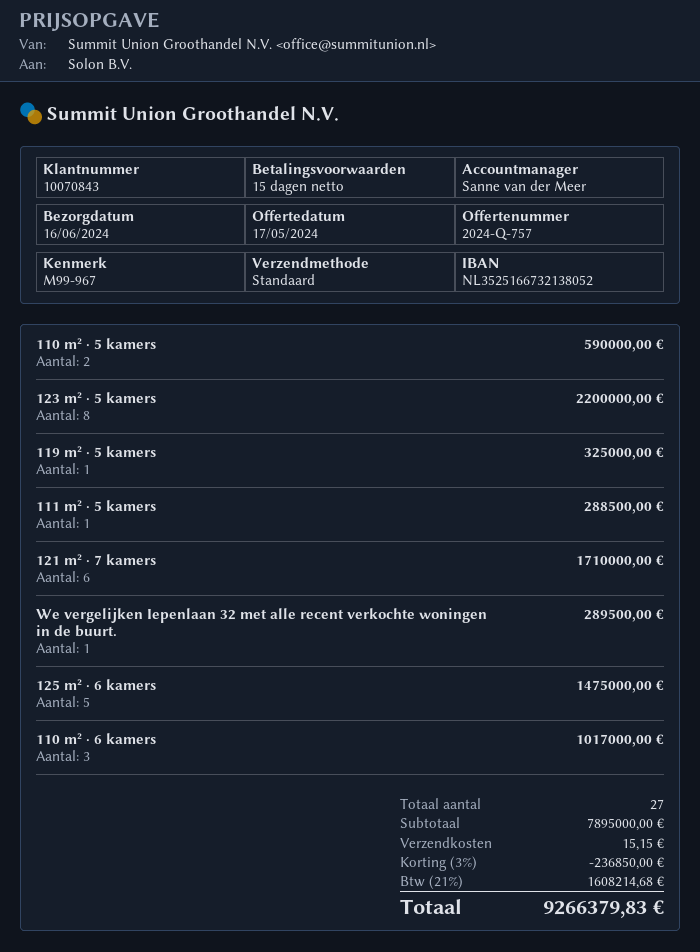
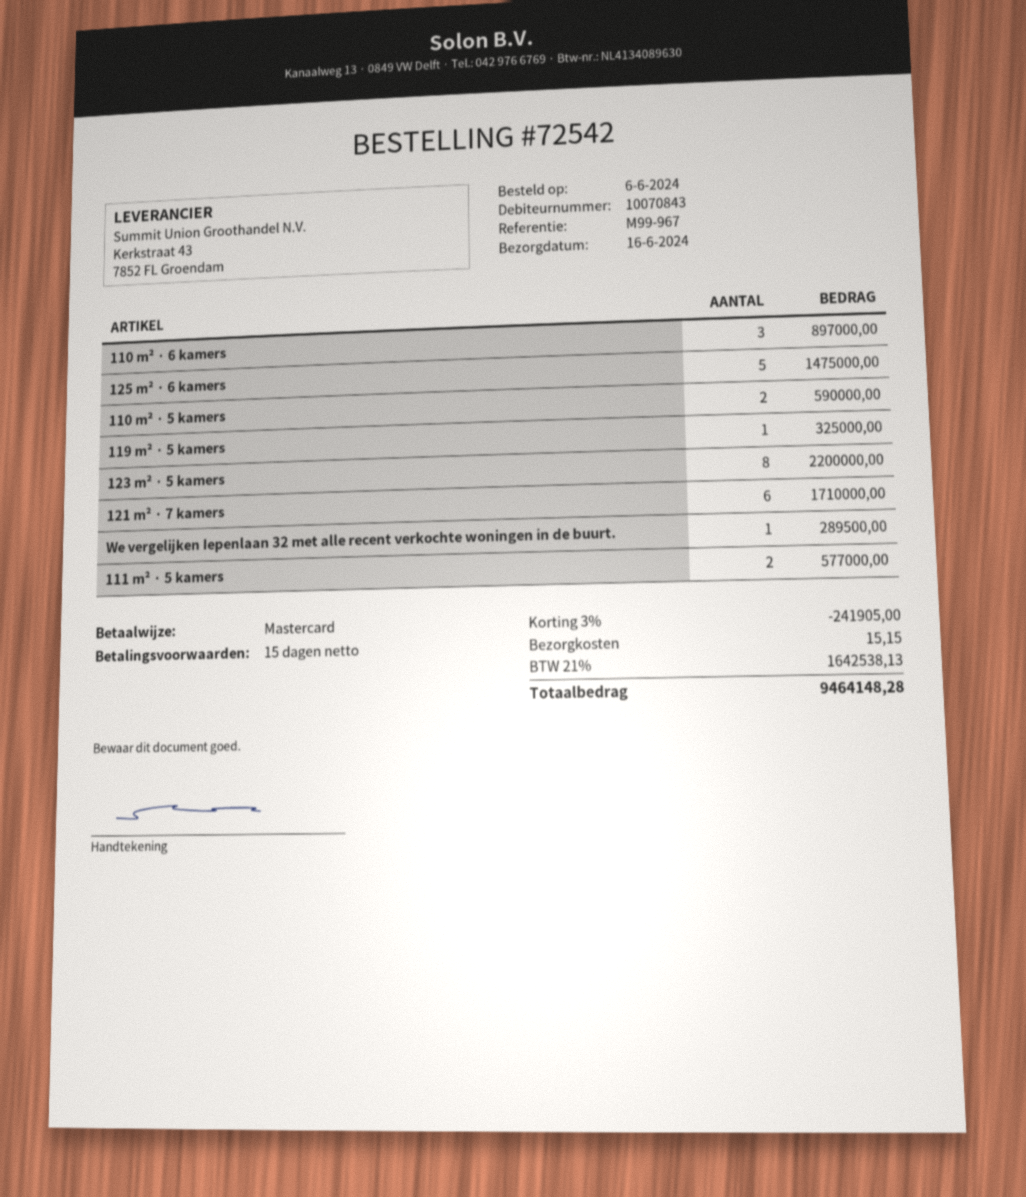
111 m² · 5 kamers: 1 for 288500.00 -> 2 for 577000.00
110 m² · 6 kamers: 3 for 1017000.00 -> 3 for 897000.00
discount: 3% = 236850.00 -> 3% = 241905.00
tax: 21% = 1608214.68 -> 21% = 1642538.13
total: 9266379.83 -> 9464148.28

